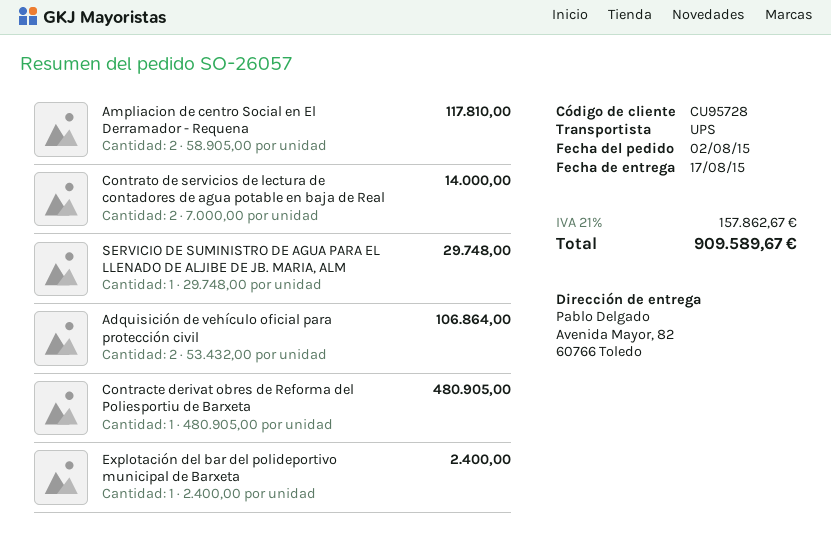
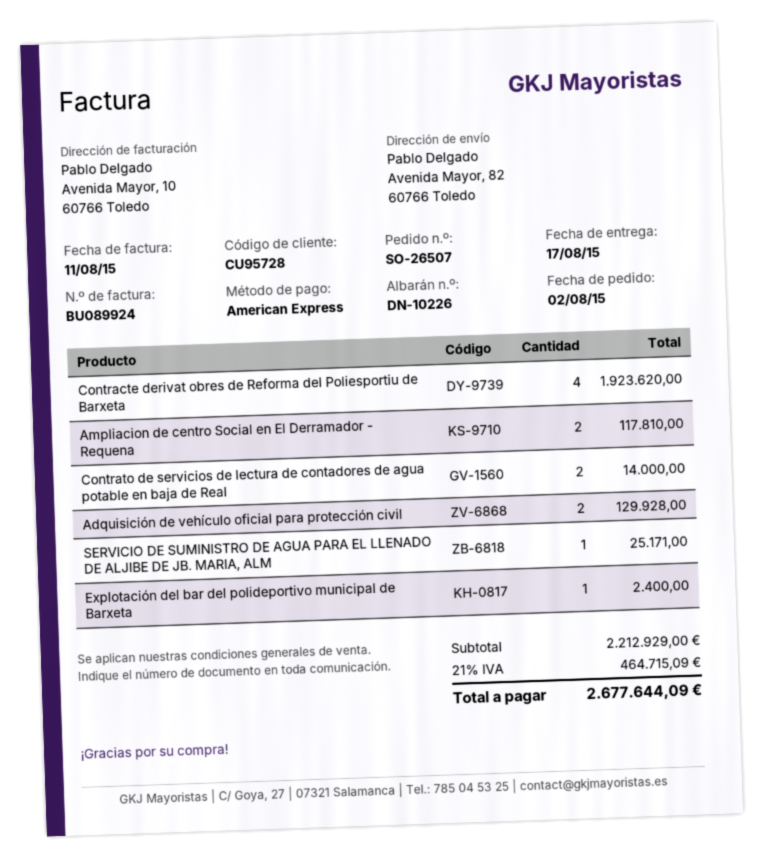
order number: SO-26057 -> SO-26507
SERVICIO DE SUMINISTRO DE AGUA PARA EL LLENADO DE ALJIBE DE JB. MARIA, ALM: 1 for 29748.00 -> 1 for 25171.00
Adquisición de vehículo oficial para protección civil: 2 for 106864.00 -> 2 for 129928.00
Contracte derivat obres de Reforma del Poliesportiu de Barxeta: 1 for 480905.00 -> 4 for 1923620.00
tax: 21% = 157862.67 -> 21% = 464715.09
total: 909589.67 -> 2677644.09

